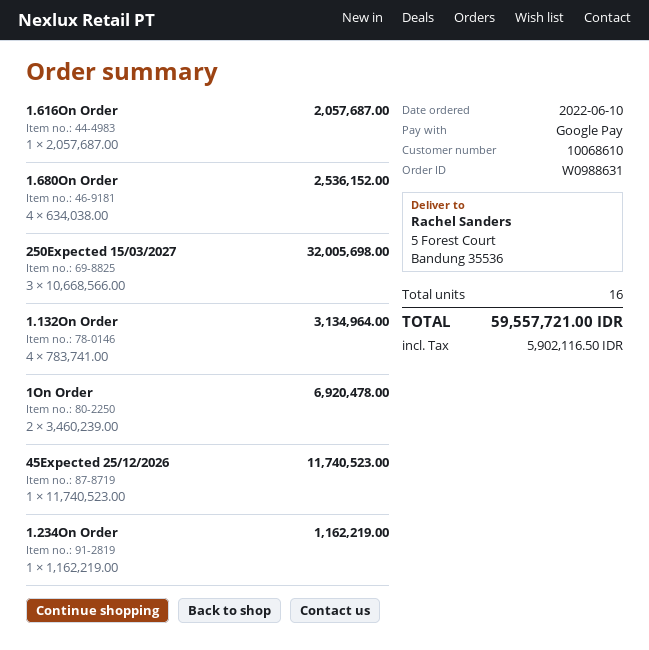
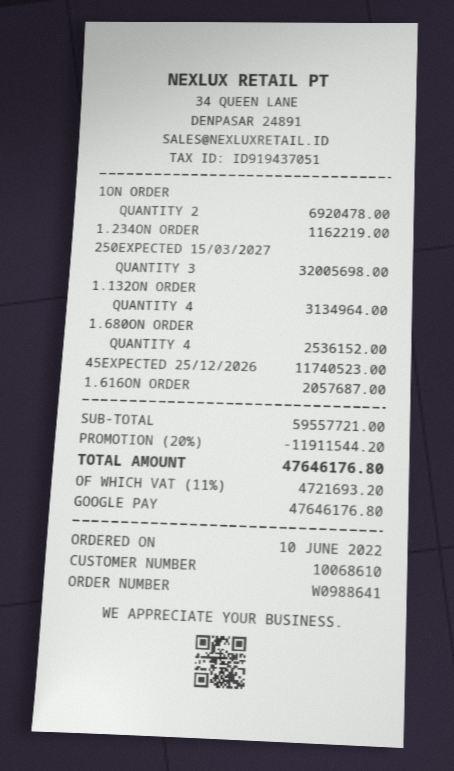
order number: W0988631 -> W0988641
discount: none -> 20% = 11911544.20
tax: 5902116.50 -> 4721693.20
total: 59557721.00 -> 47646176.80

